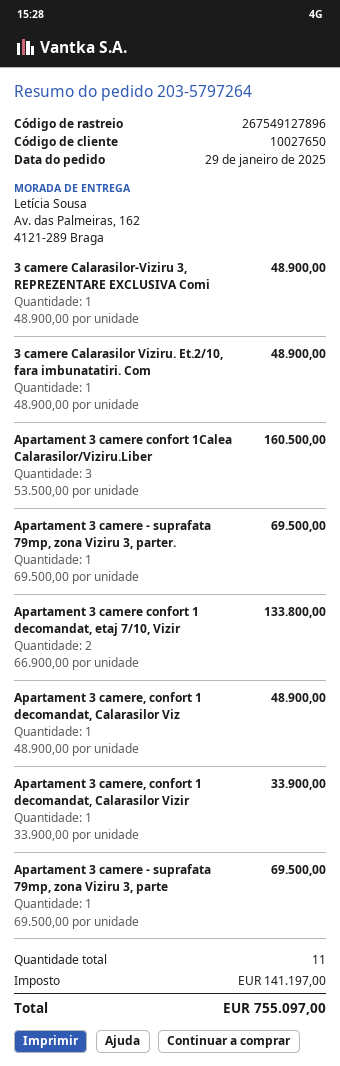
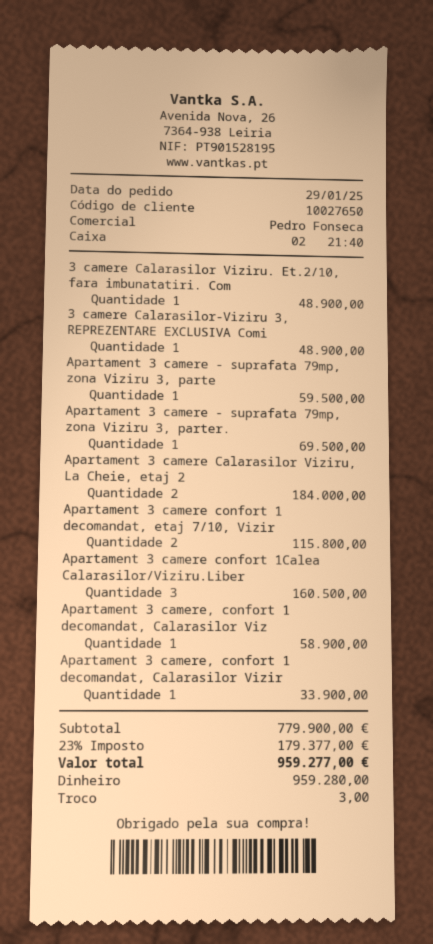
Apartament 3 camere confort 1 decomandat, etaj 7/10, Vizir: 2 for 133800.00 -> 2 for 115800.00
Apartament 3 camere, confort 1 decomandat, Calarasilor Viz: 1 for 48900.00 -> 1 for 58900.00
Apartament 3 camere - suprafata 79mp, zona Viziru 3, parte: 1 for 69500.00 -> 1 for 59500.00
Apartament 3 camere Calarasilor Viziru, La Cheie, etaj 2: none -> 2 for 184000.00
tax: 141197.00 -> 179377.00
total: 755097.00 -> 959277.00

